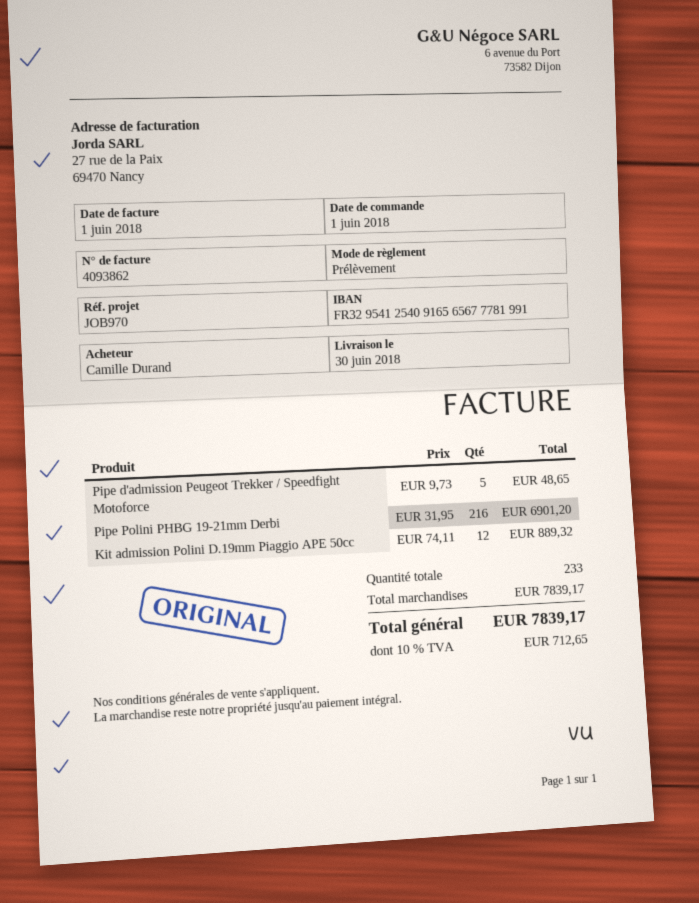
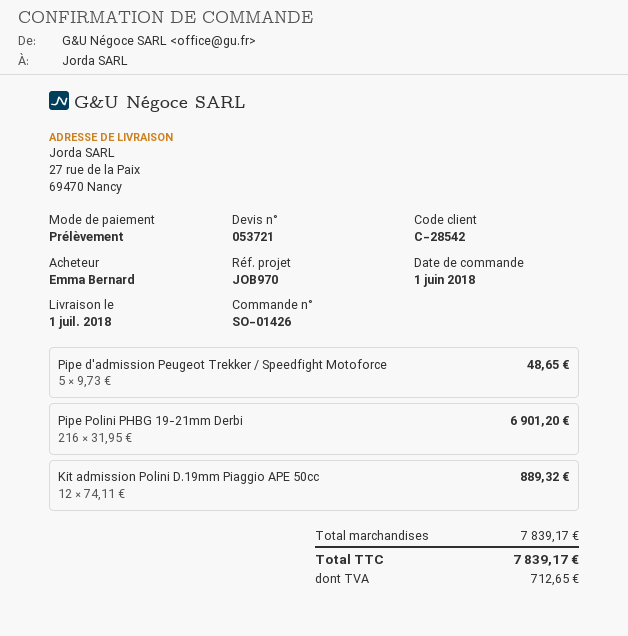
delivery date: 2018-06-30 -> 2018-07-01
ordered by: Camille Durand -> Emma Bernard

